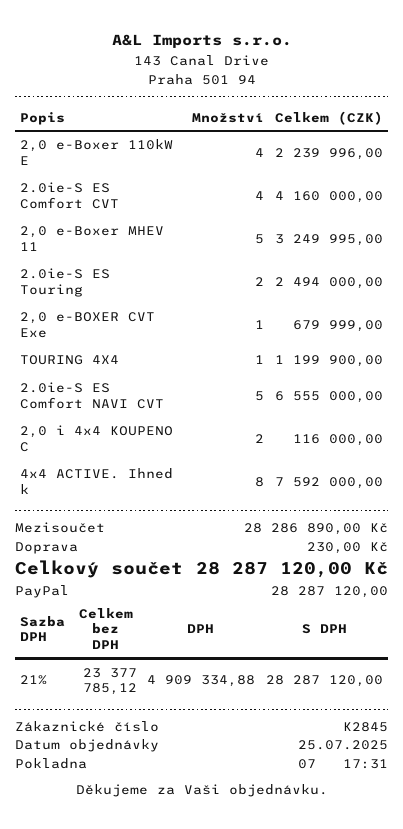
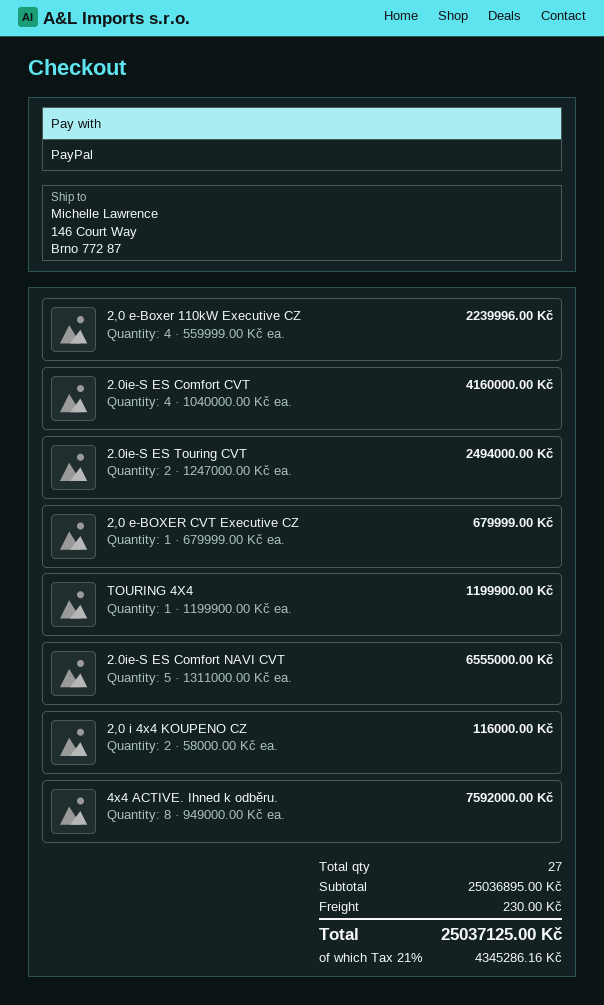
2,0 e-Boxer MHEV 11: 5 for 3249995.00 -> none
subtotal: 28286890.00 -> 25036895.00
tax: 21% = 4909334.88 -> 21% = 4345286.16
total: 28287120.00 -> 25037125.00

